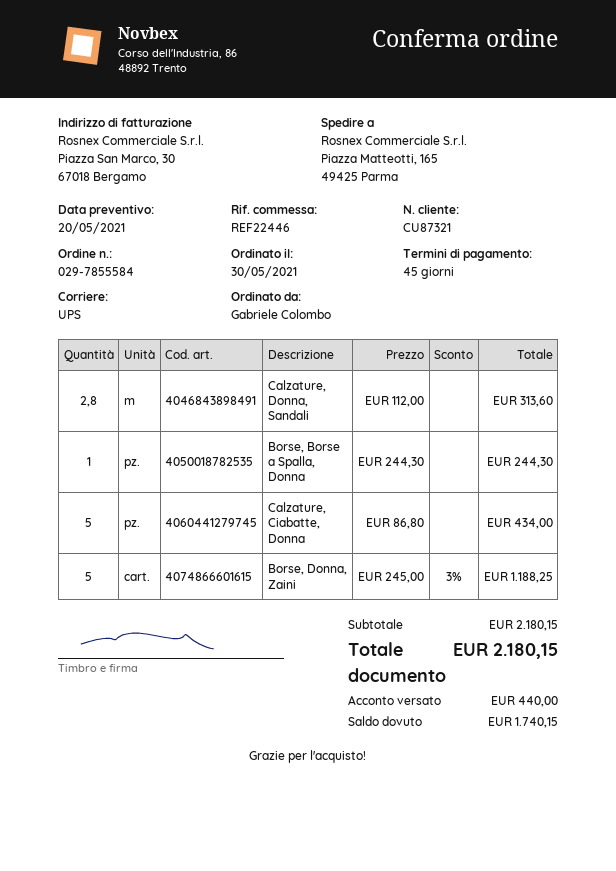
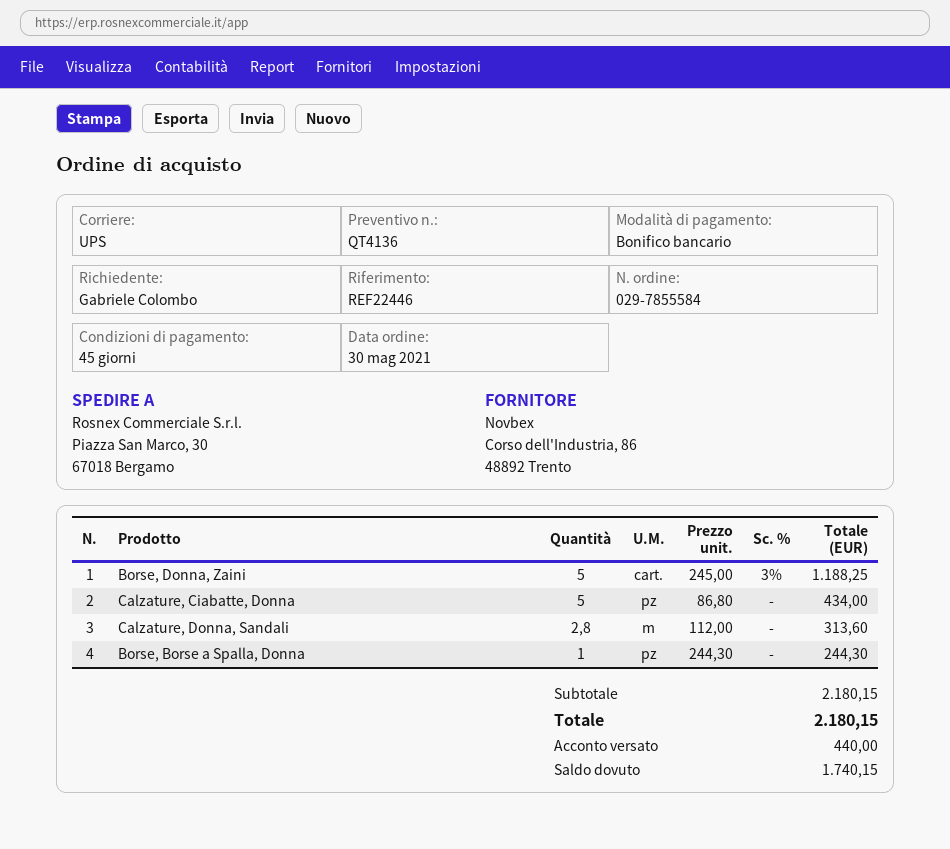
ship to: Piazza Matteotti, 165, 49425 Parma -> Piazza San Marco, 30, 67018 Bergamo

